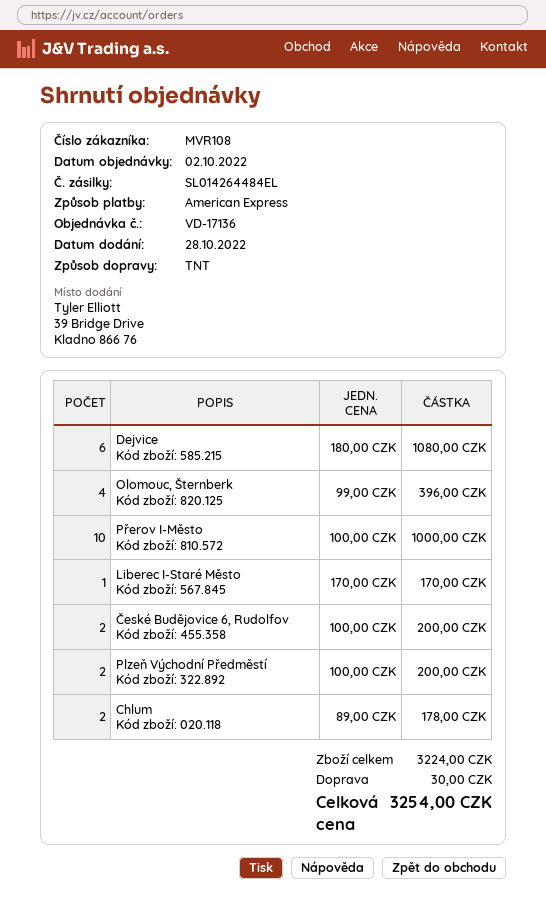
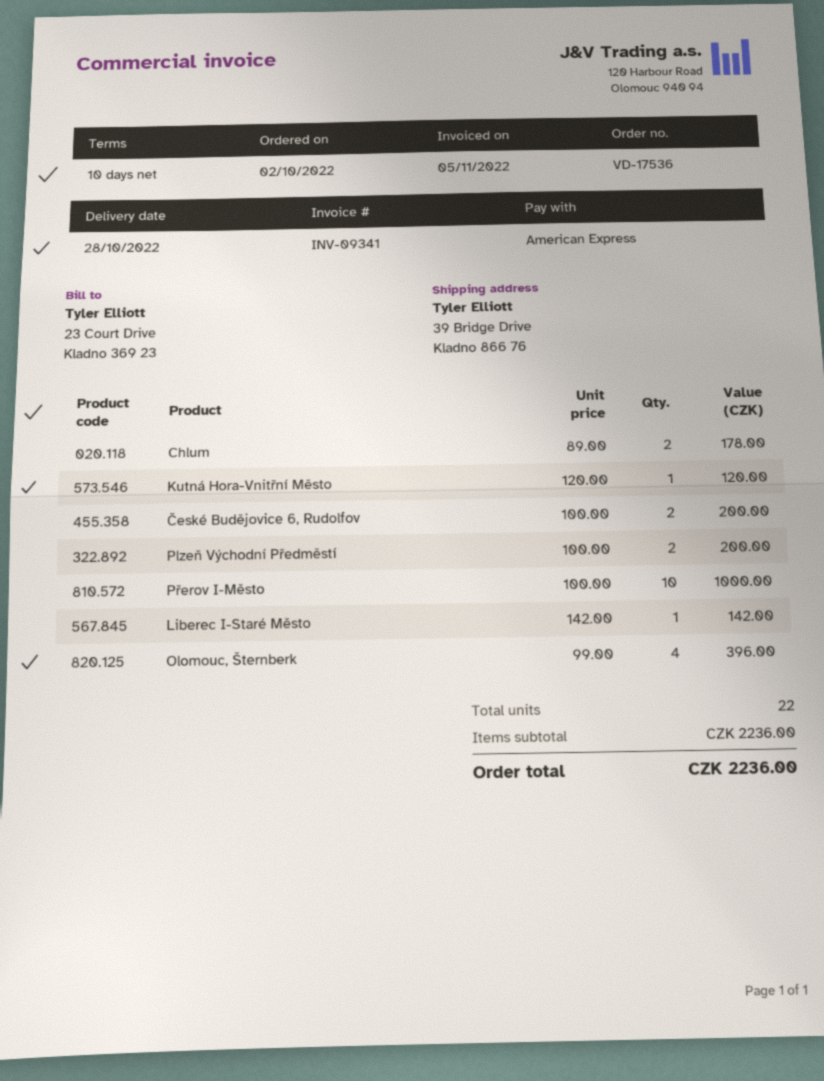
order number: VD-17136 -> VD-17536
Dejvice: 6 x 180.00 = 1080.00 -> none
Liberec I-Staré Město: 1 x 170.00 = 170.00 -> 1 x 142.00 = 142.00
Kutná Hora-Vnitřní Město: none -> 1 x 120.00 = 120.00
subtotal: 3224.00 -> 2236.00
shipping: 30.00 -> none
total: 3254.00 -> 2236.00

